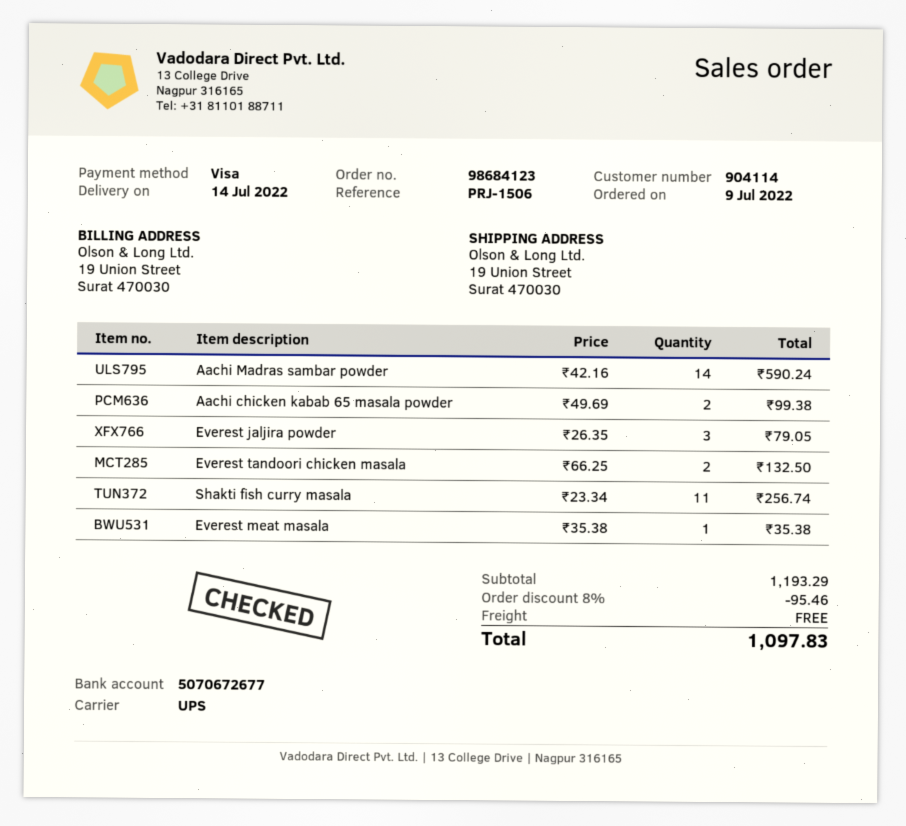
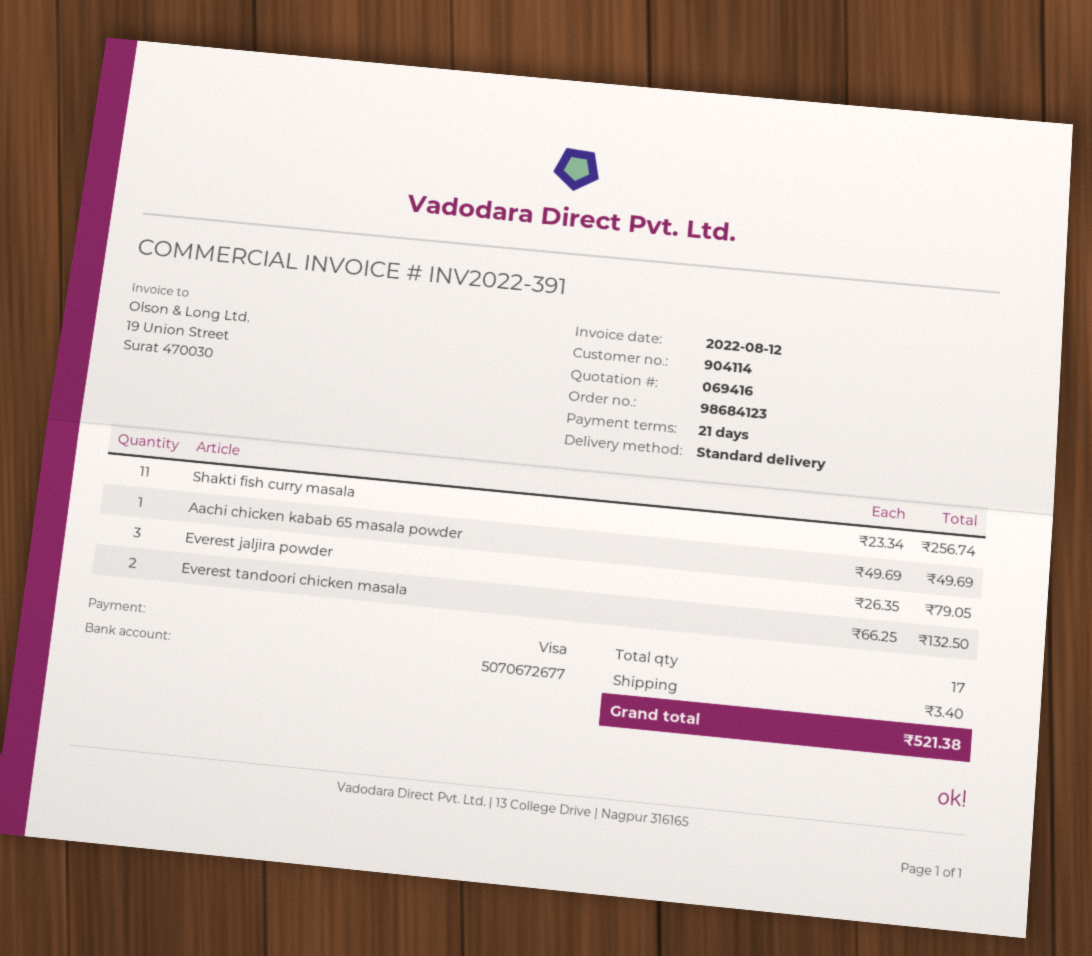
shipping method: UPS -> standard
Aachi Madras sambar powder: 14 x 42.16 = 590.24 -> none
Aachi chicken kabab 65 masala powder: 2 x 49.69 = 99.38 -> 1 x 49.69 = 49.69
Everest meat masala: 1 x 35.38 = 35.38 -> none
discount: 8% = 95.46 -> none
shipping: 0.00 -> 3.40
total: 1097.83 -> 521.38

